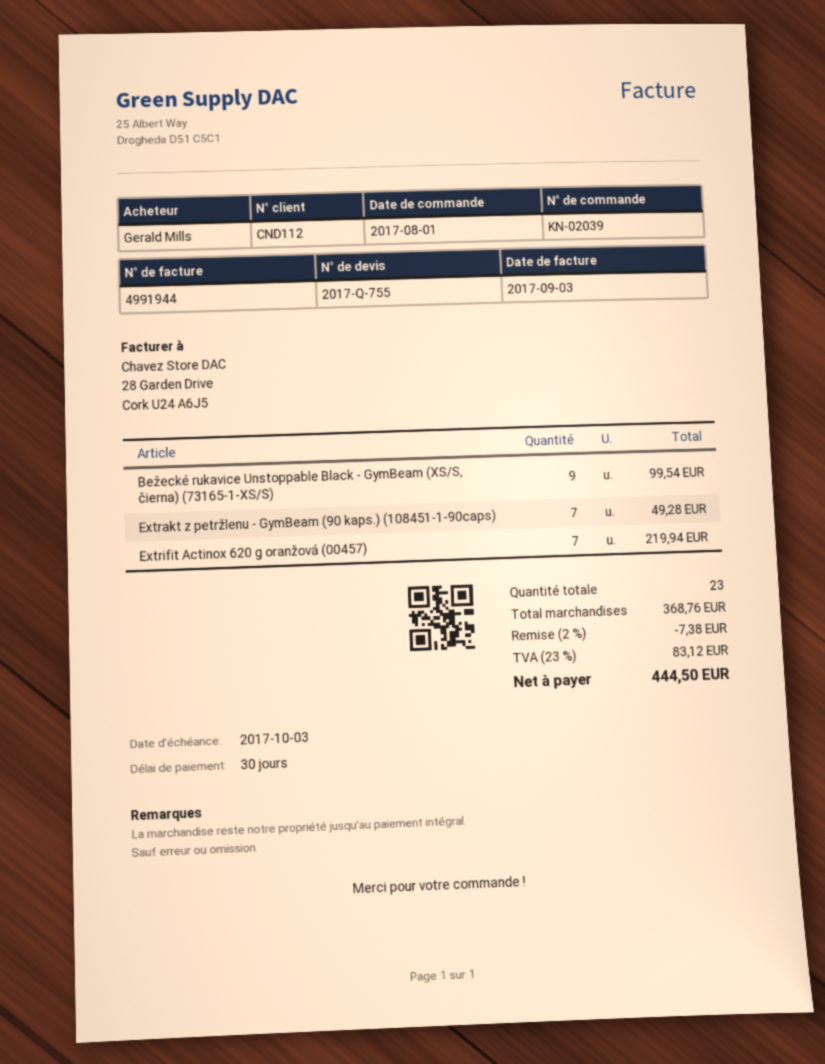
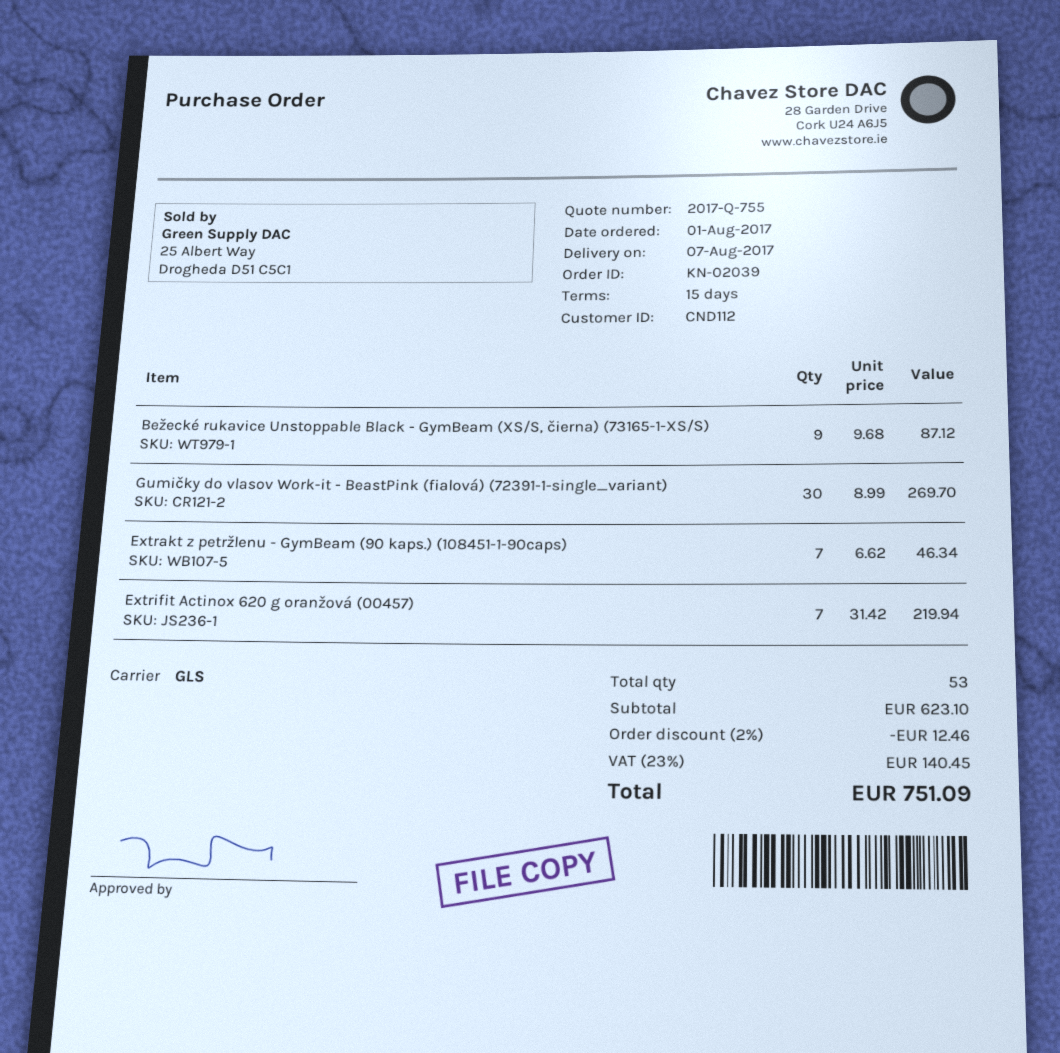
payment terms: 30 days -> 15 days
Bežecké rukavice Unstoppable Black - GymBeam (XS/S, čierna) (73165-1-XS/S): 9 for 99.54 -> 9 for 87.12
Extrakt z petržlenu - GymBeam (90 kaps.) (108451-1-90caps): 7 for 49.28 -> 7 for 46.34
Gumičky do vlasov Work-it - BeastPink (fialová) (72391-1-single_variant): none -> 30 for 269.70
total quantity: 23 -> 53
subtotal: 368.76 -> 623.10
discount: 2% = 7.38 -> 2% = 12.46
tax: 23% = 83.12 -> 23% = 140.45
total: 444.50 -> 751.09

